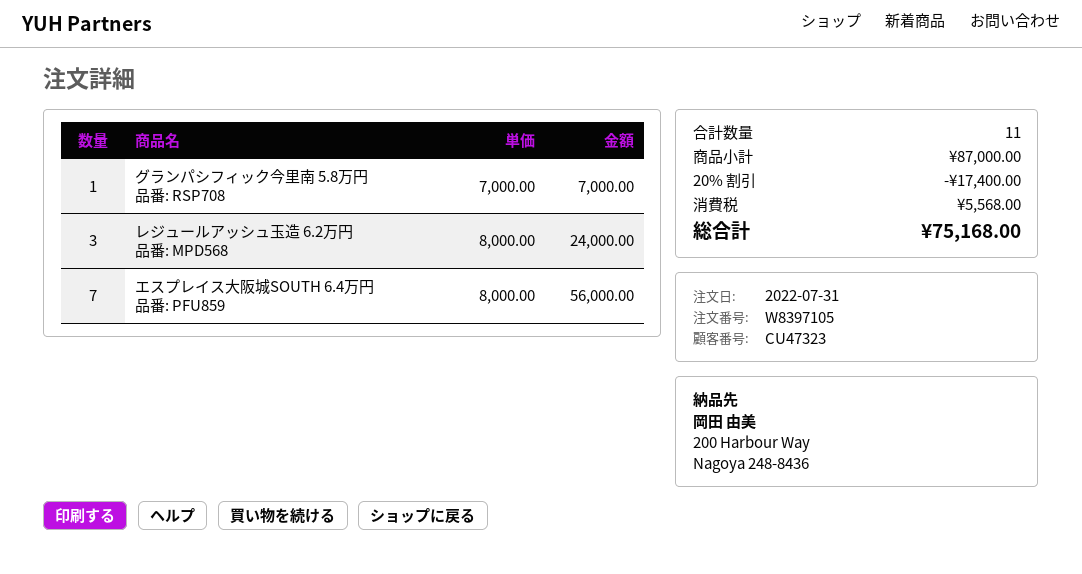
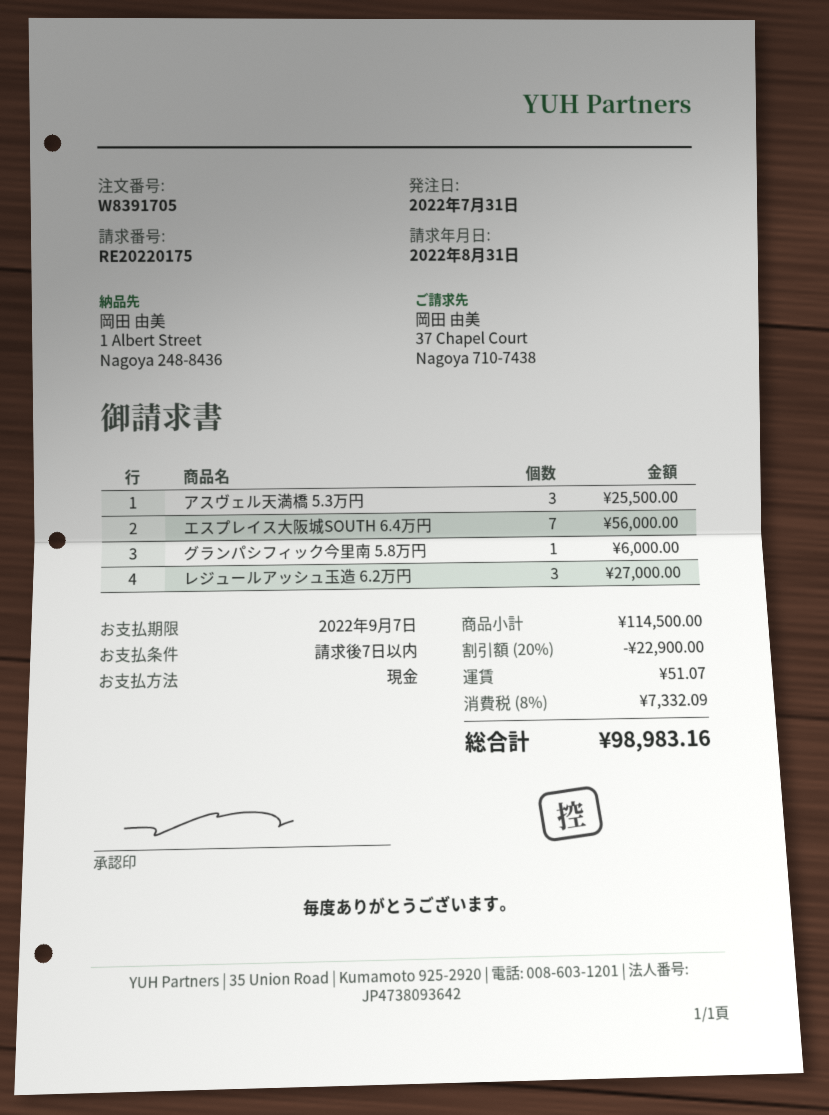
order number: W8397105 -> W8391705
ship to: 200 Harbour Way, Nagoya 248-8436 -> 1 Albert Street, Nagoya 248-8436
グランパシフィック今里南 5.8万円: 1 for 7000.00 -> 1 for 6000.00
レジュールアッシュ玉造 6.2万円: 3 for 24000.00 -> 3 for 27000.00
アスヴェル天満橋 5.3万円: none -> 3 for 25500.00
subtotal: 87000.00 -> 114500.00
discount: 20% = 17400.00 -> 20% = 22900.00
shipping: none -> 51.07
tax: 5568.00 -> 7332.09
total: 75168.00 -> 98983.16

